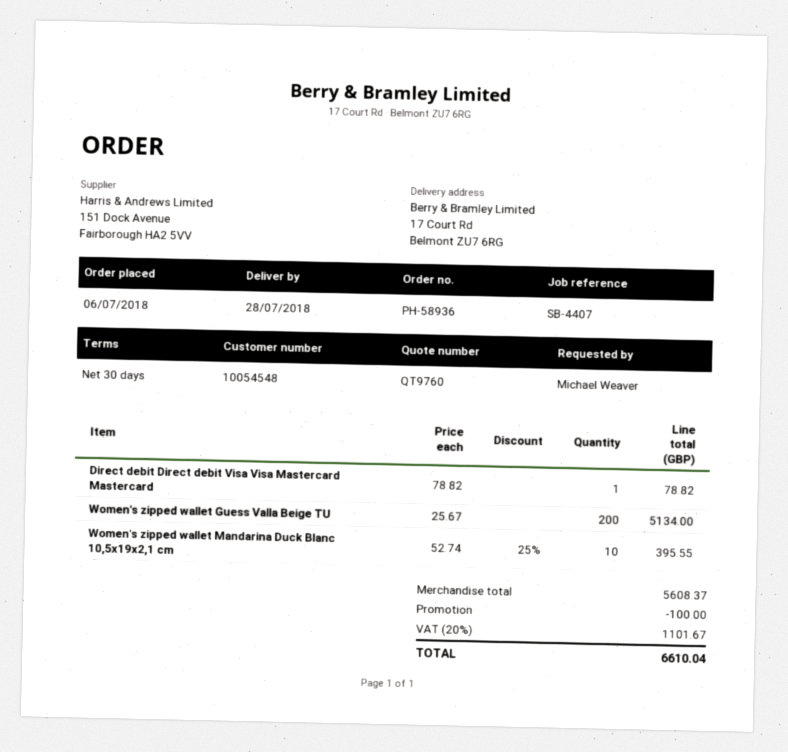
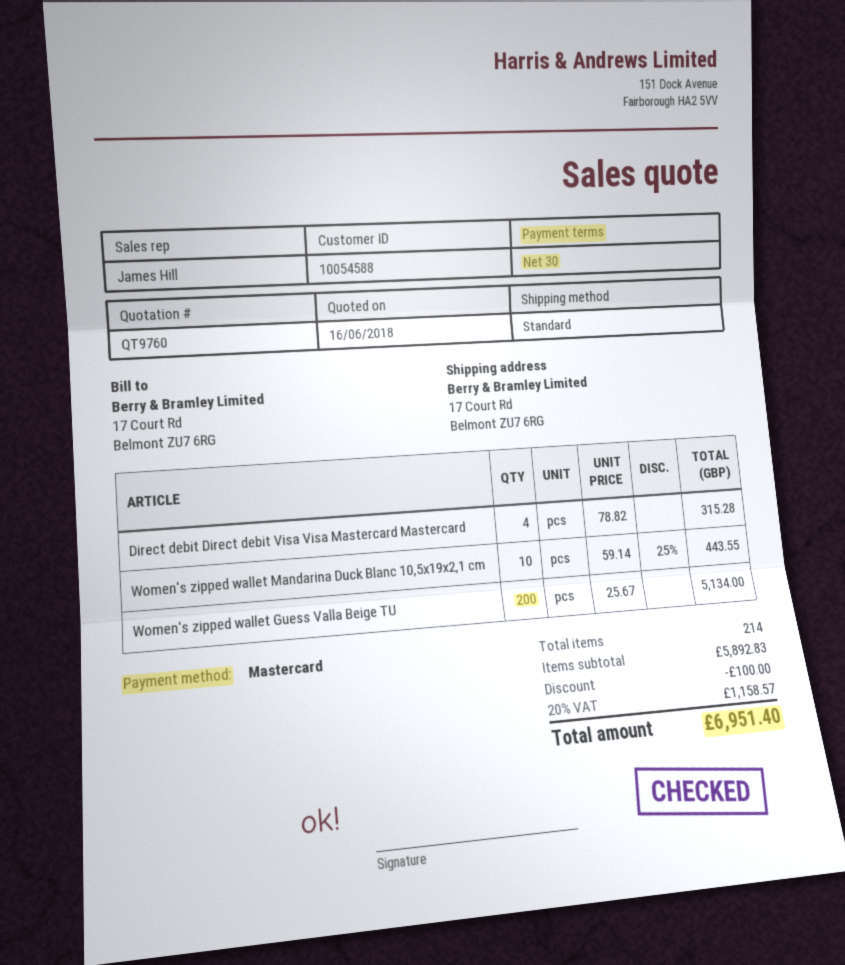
customer number: 10054548 -> 10054588
Direct debit Direct debit Visa Visa Mastercard Mastercard: 1 x 78.82 = 78.82 -> 4 x 78.82 = 315.28
Women's zipped wallet Mandarina Duck Blanc 10,5x19x2,1 cm: 10 x 52.74 - 25% = 395.55 -> 10 x 59.14 - 25% = 443.55
subtotal: 5608.37 -> 5892.83
tax: 20% = 1101.67 -> 20% = 1158.57
total: 6610.04 -> 6951.40

